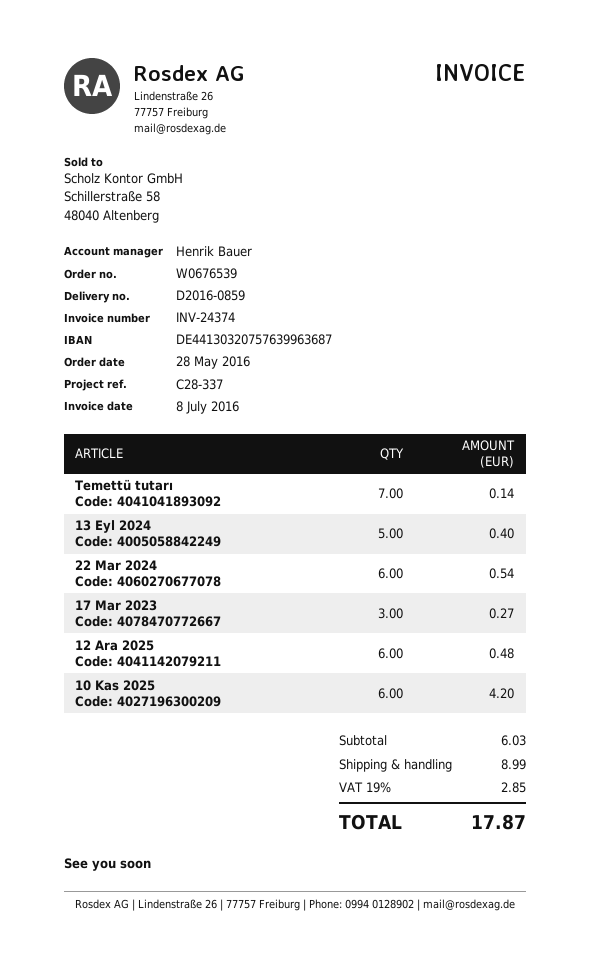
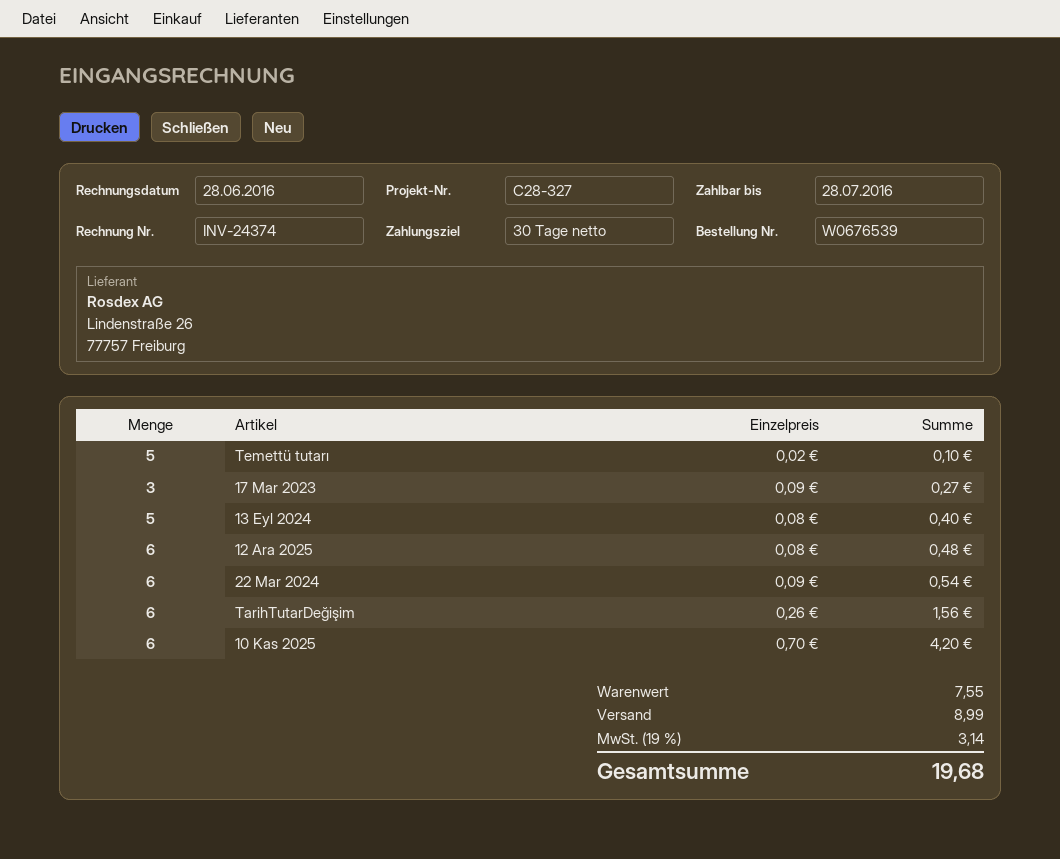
invoice date: 2016-07-08 -> 2016-06-28
reference: C28-337 -> C28-327
Temettü tutarı: 7 for 0.14 -> 5 for 0.10
TarihTutarDeğişim: none -> 6 for 1.56
subtotal: 6.03 -> 7.55
tax: 19% = 2.85 -> 19% = 3.14
total: 17.87 -> 19.68

